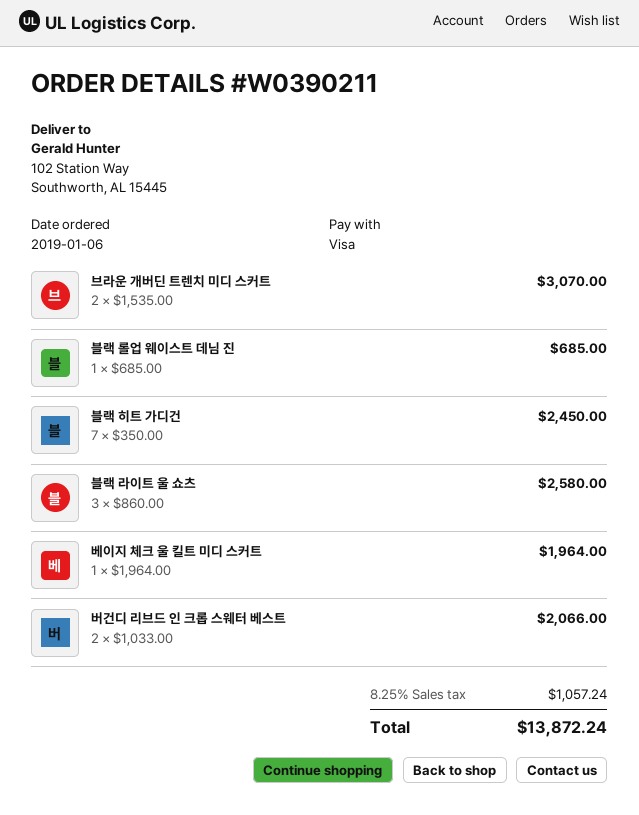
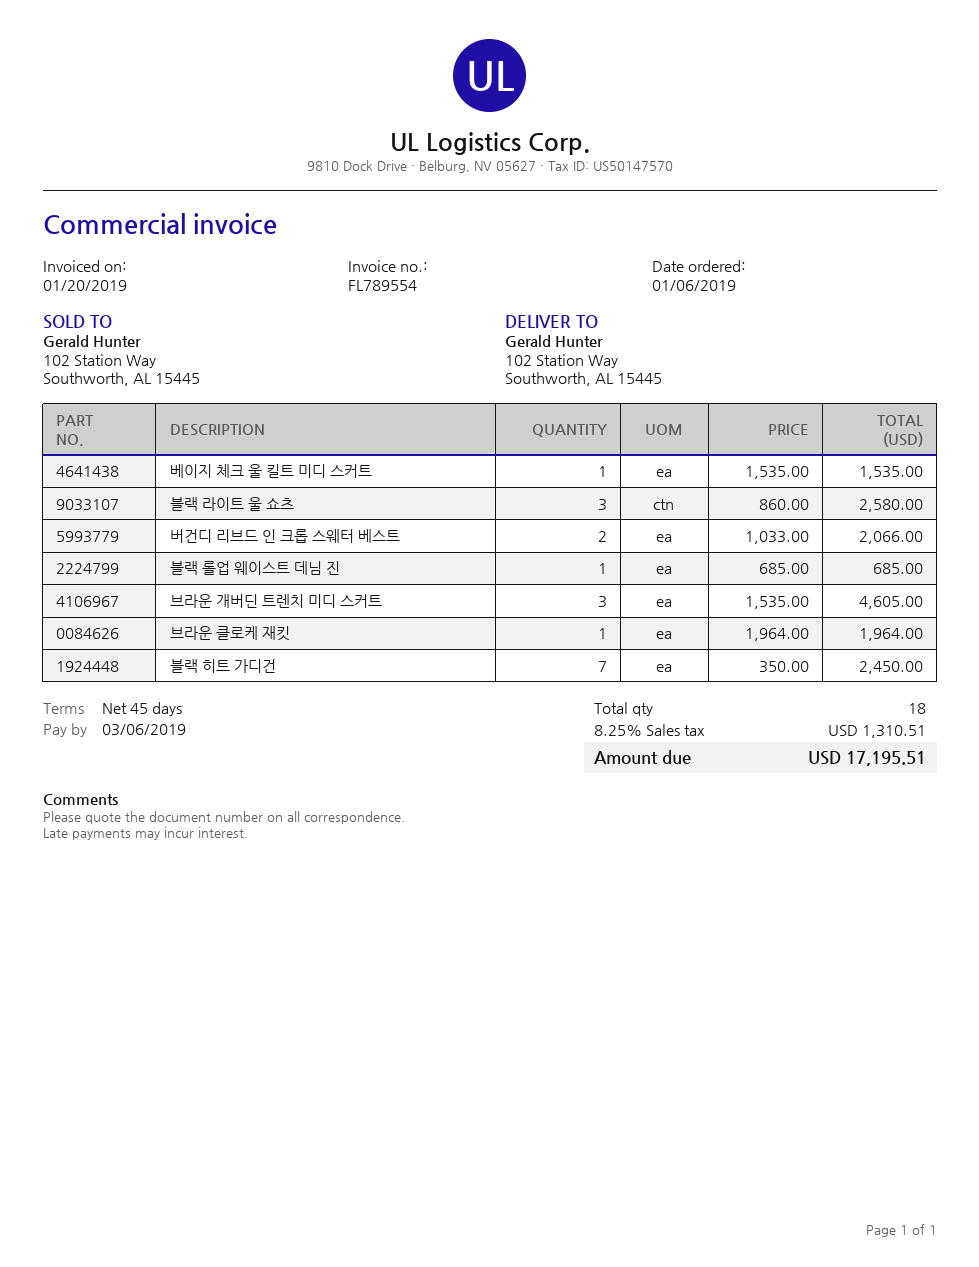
브라운 개버딘 트렌치 미디 스커트: 2 x 1535.00 = 3070.00 -> 3 x 1535.00 = 4605.00
베이지 체크 울 킬트 미디 스커트: 1 x 1964.00 = 1964.00 -> 1 x 1535.00 = 1535.00
브라운 클로케 재킷: none -> 1 x 1964.00 = 1964.00
tax: 8.25% = 1057.24 -> 8.25% = 1310.51
total: 13872.24 -> 17195.51

